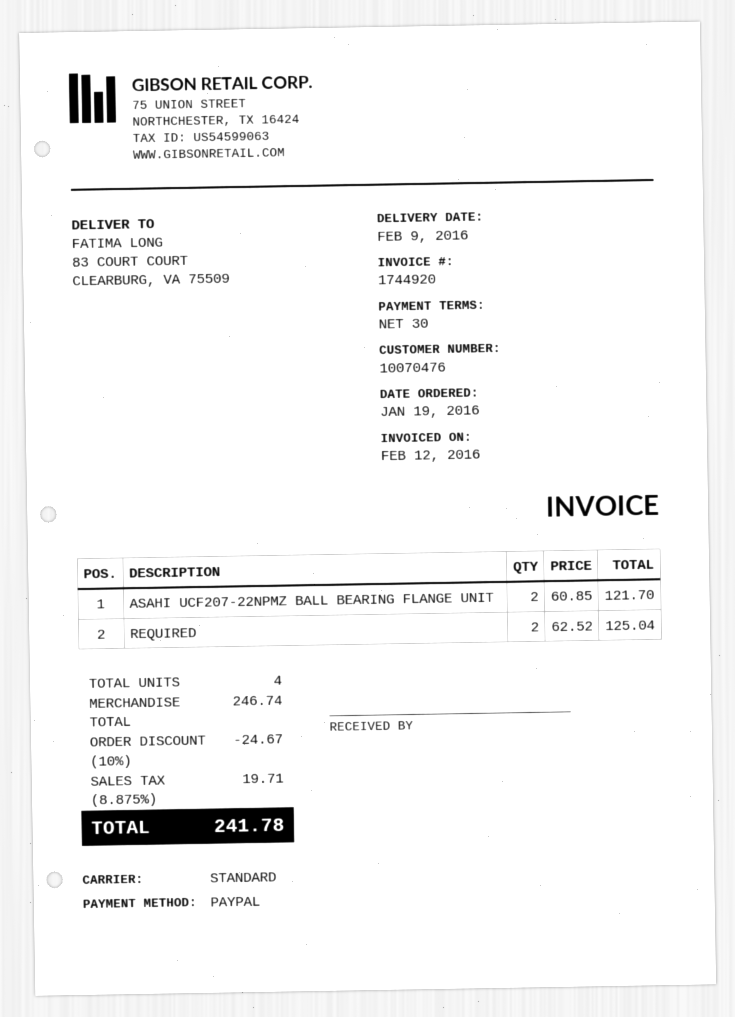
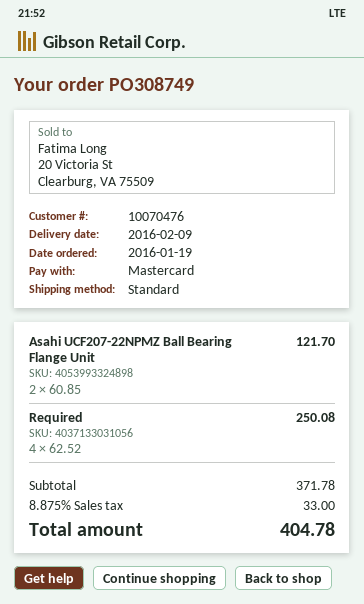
payment method: PayPal -> Mastercard
REQUIRED: 2 x 62.52 = 125.04 -> 4 x 62.52 = 250.08
subtotal: 246.74 -> 371.78
discount: 10% = 24.67 -> none
tax: 8.875% = 19.71 -> 8.875% = 33.00
total: 241.78 -> 404.78

